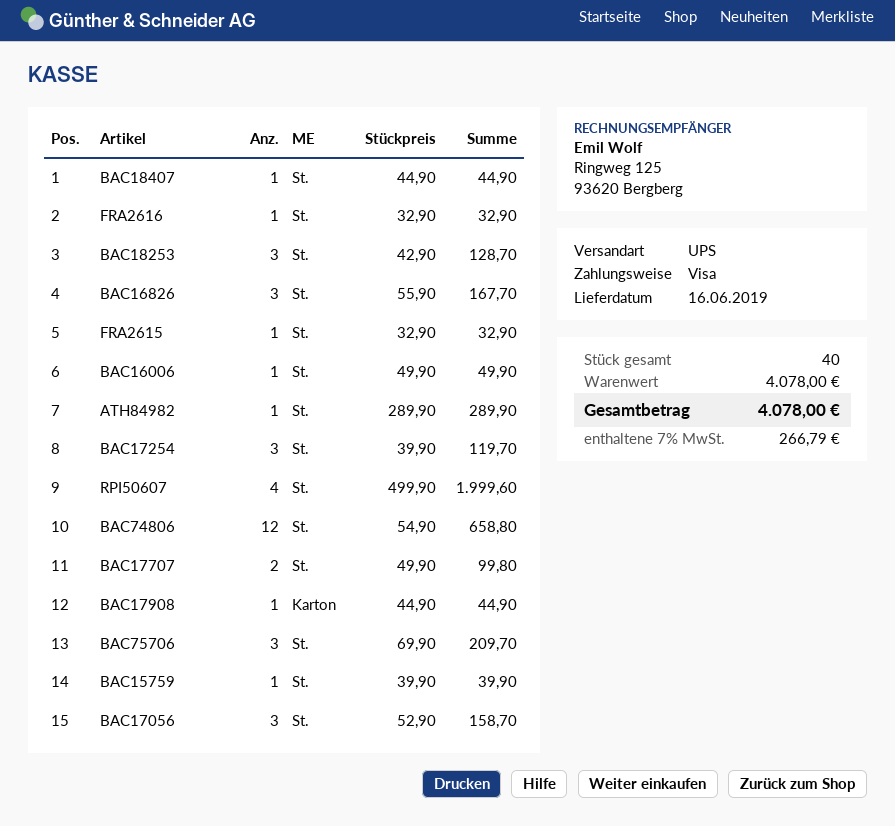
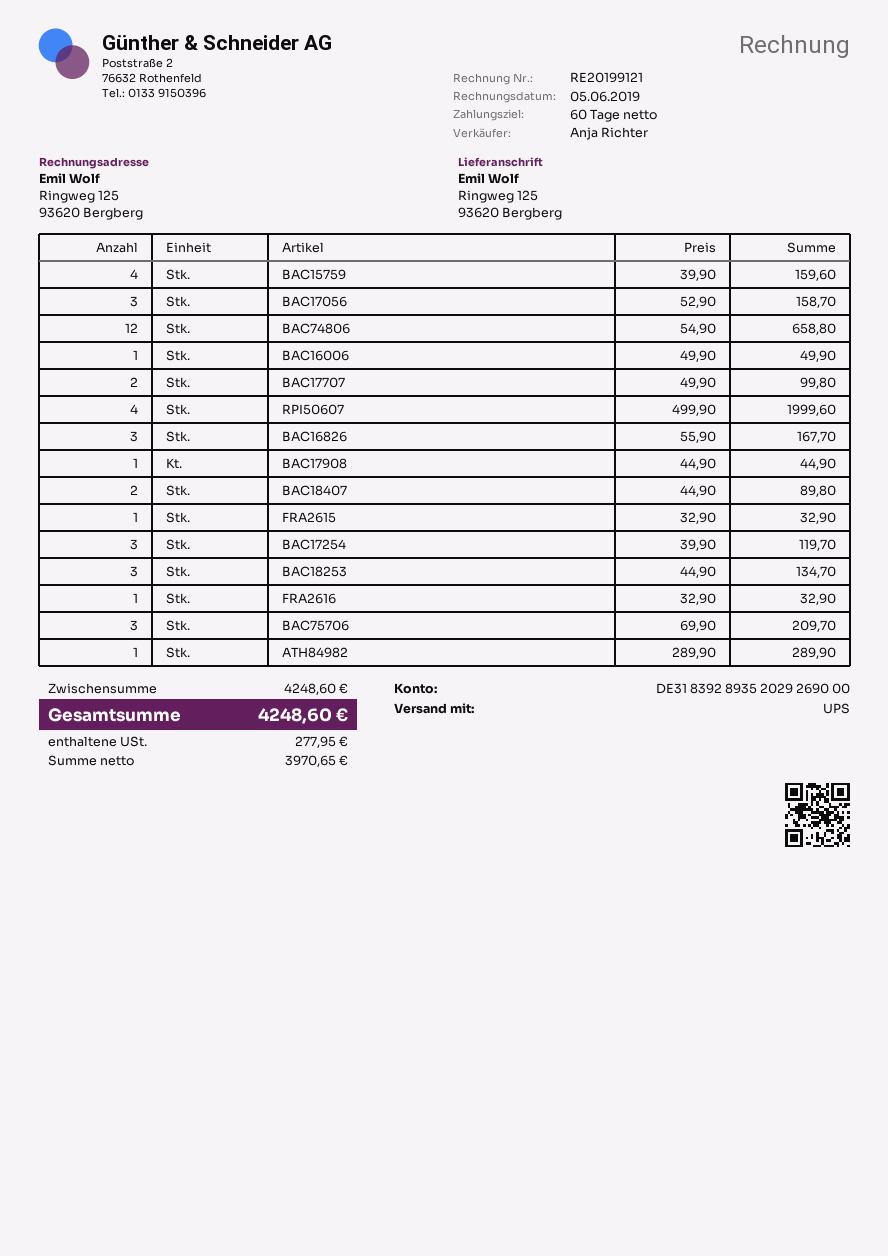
BAC18407: 1 x 44.90 = 44.90 -> 2 x 44.90 = 89.80
BAC18253: 3 x 42.90 = 128.70 -> 3 x 44.90 = 134.70
BAC15759: 1 x 39.90 = 39.90 -> 4 x 39.90 = 159.60
subtotal: 4078.00 -> 4248.60
tax: 266.79 -> 277.95
total: 4078.00 -> 4248.60

